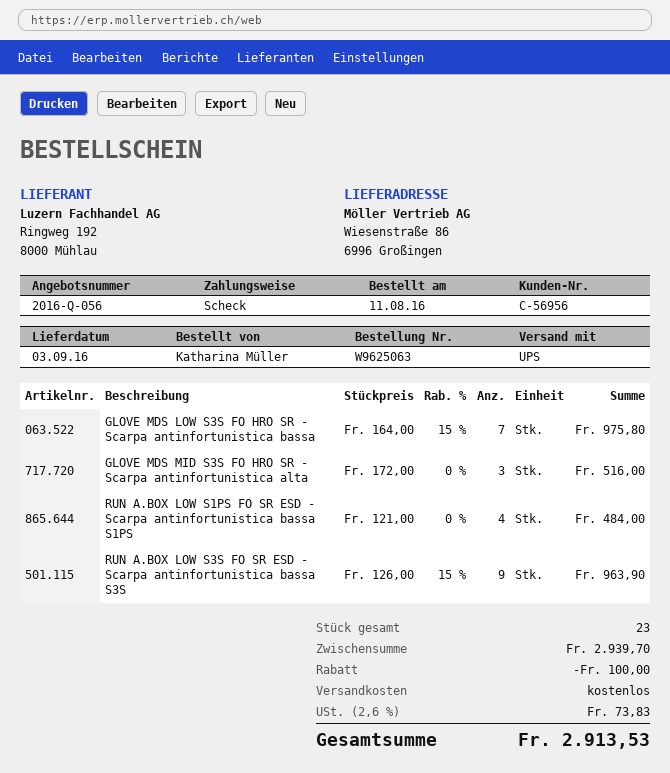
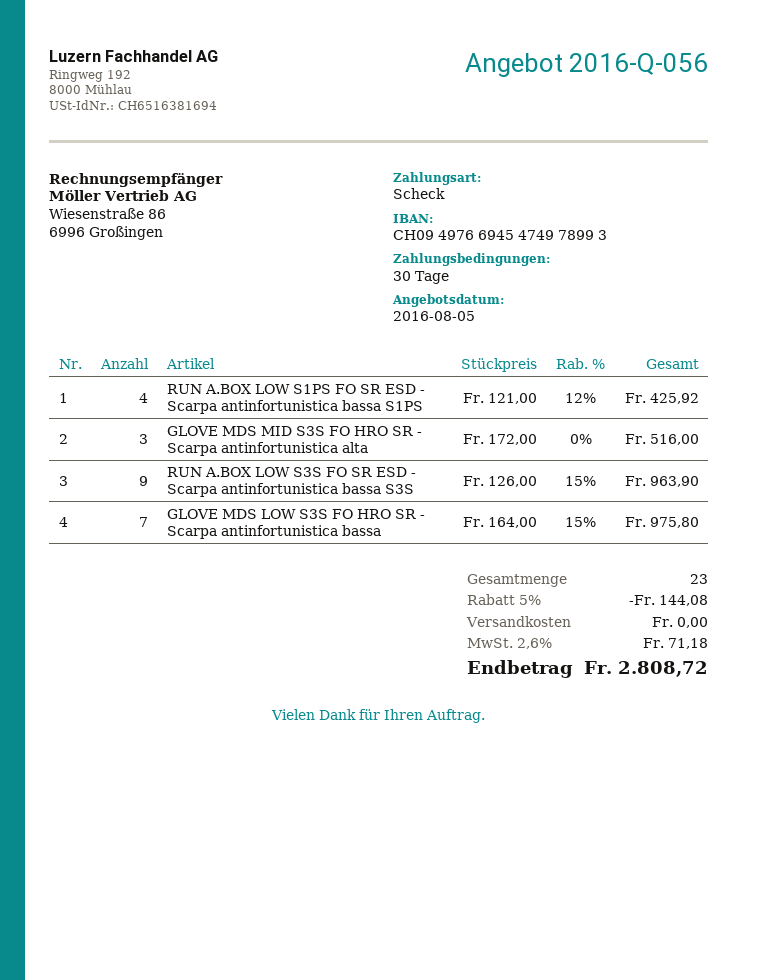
RUN A.BOX LOW S1PS FO SR ESD - Scarpa antinfortunistica bassa S1PS: 4 x 121.00 = 484.00 -> 4 x 121.00 - 12% = 425.92
discount: 100.00 -> 144.08
tax: 2.6% = 73.83 -> 2.6% = 71.18
total: 2913.53 -> 2808.72

